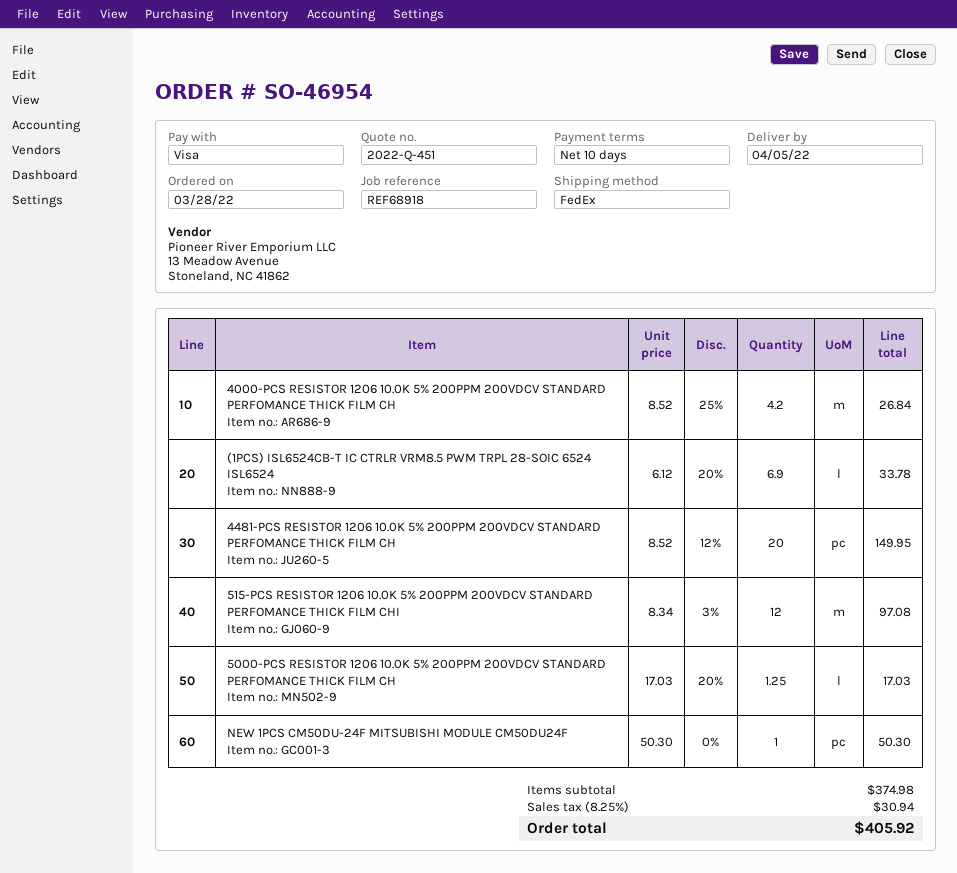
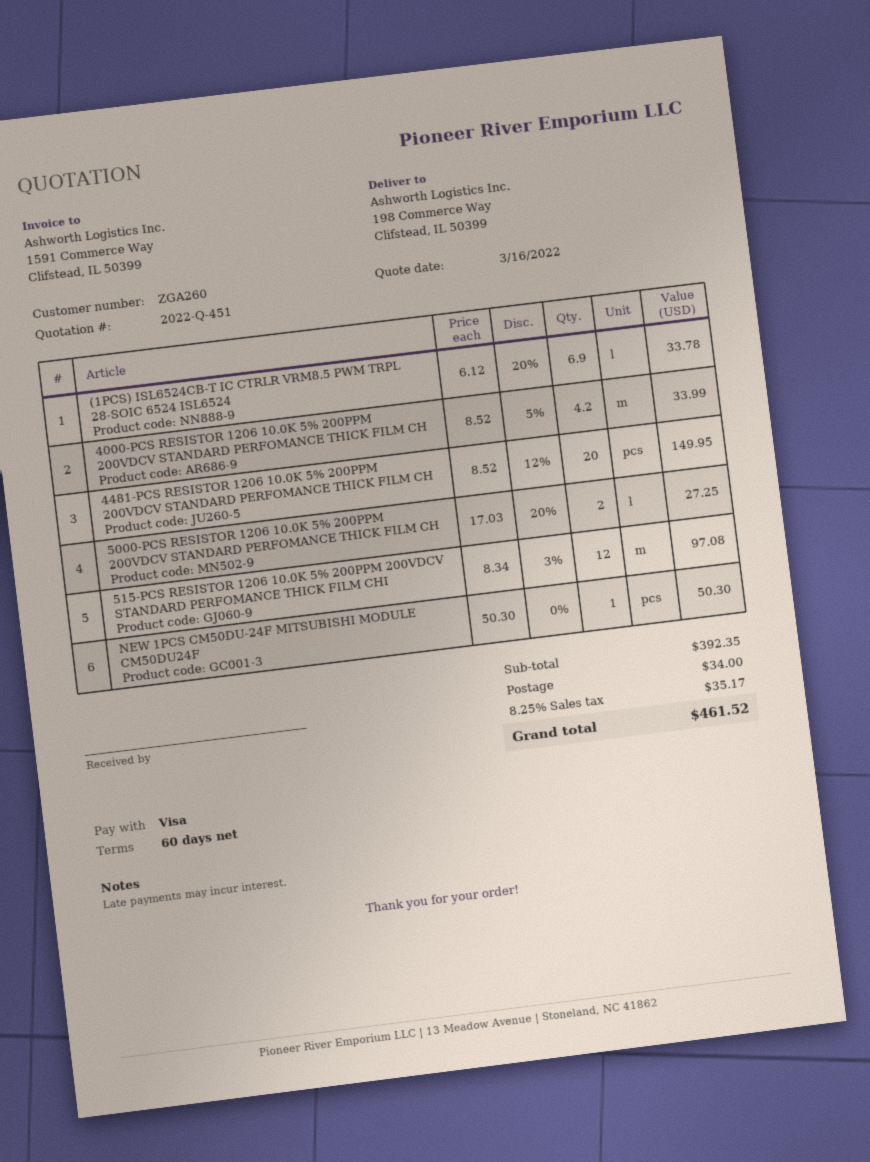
payment terms: 10 days -> 60 days
4000-PCS RESISTOR 1206 10.0K 5% 200PPM 200VDCV STANDARD PERFOMANCE THICK FILM CH: 4.2 x 8.52 - 25% = 26.84 -> 4.2 x 8.52 - 5% = 33.99
5000-PCS RESISTOR 1206 10.0K 5% 200PPM 200VDCV STANDARD PERFOMANCE THICK FILM CH: 1.25 x 17.03 - 20% = 17.03 -> 2 x 17.03 - 20% = 27.25
subtotal: 374.98 -> 392.35
shipping: none -> 34.00
tax: 8.25% = 30.94 -> 8.25% = 35.17
total: 405.92 -> 461.52

